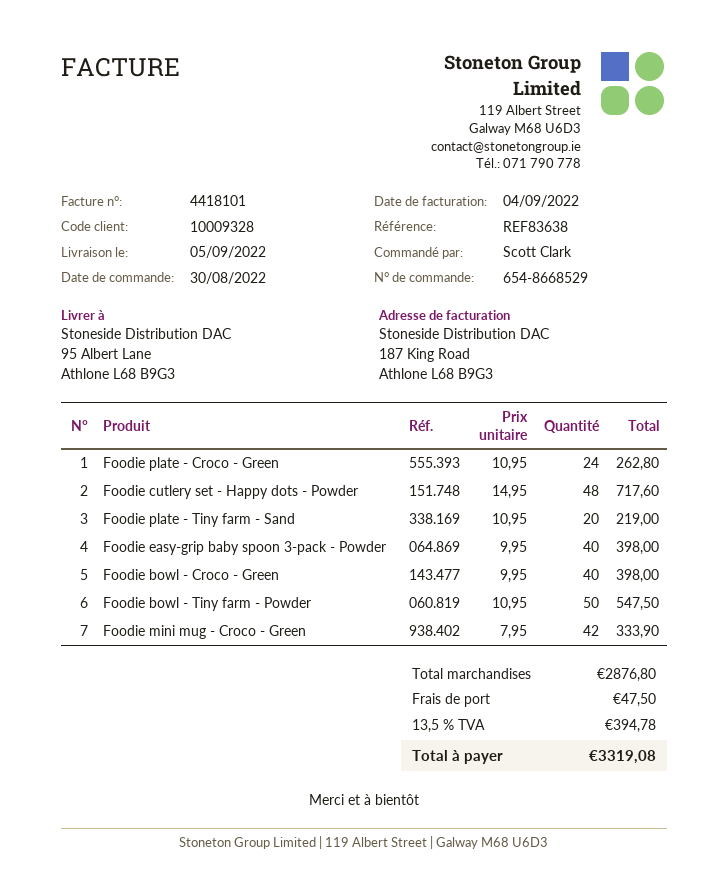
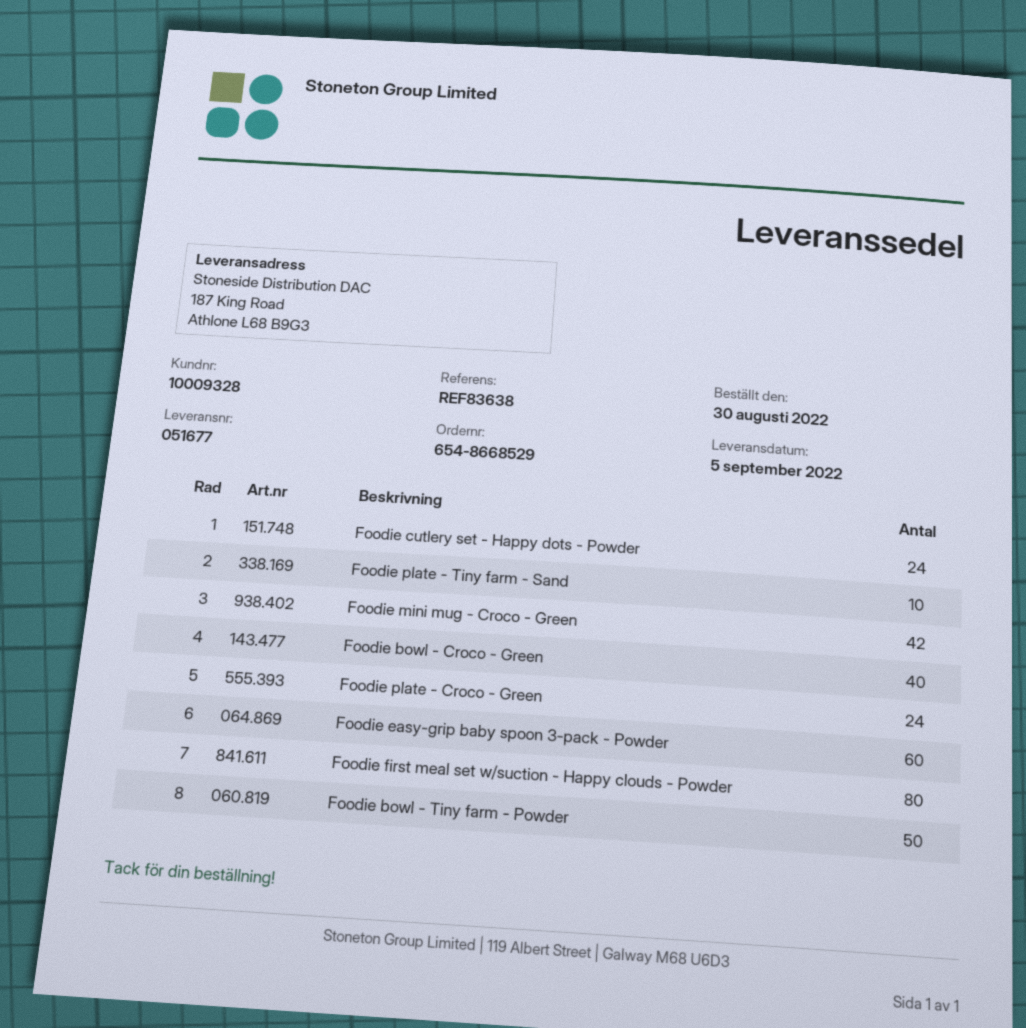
ship to: 95 Albert Lane, Athlone L68 B9G3 -> 187 King Road, Athlone L68 B9G3
Foodie cutlery set - Happy dots - Powder: 48 -> 24
Foodie plate - Tiny farm - Sand: 20 -> 10
Foodie easy-grip baby spoon 3-pack - Powder: 40 -> 60
Foodie first meal set w/suction - Happy clouds - Powder: none -> 80

